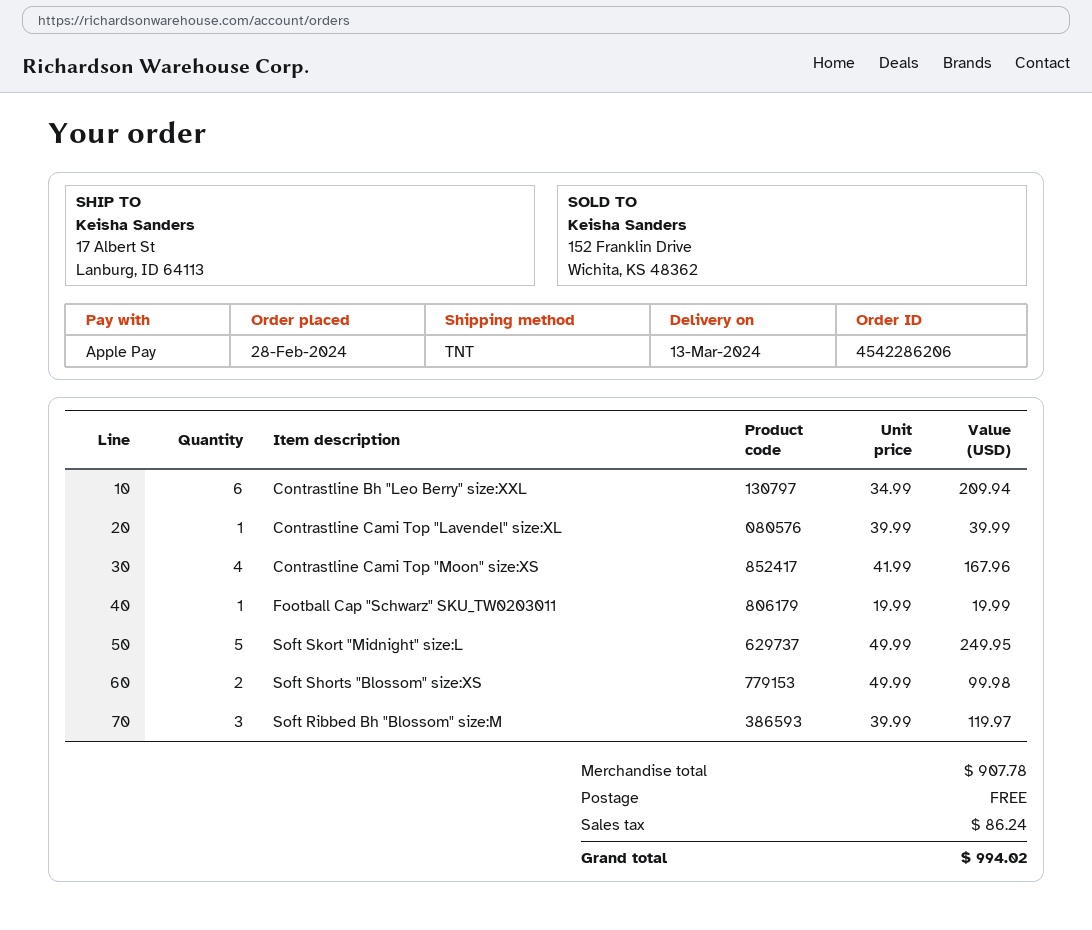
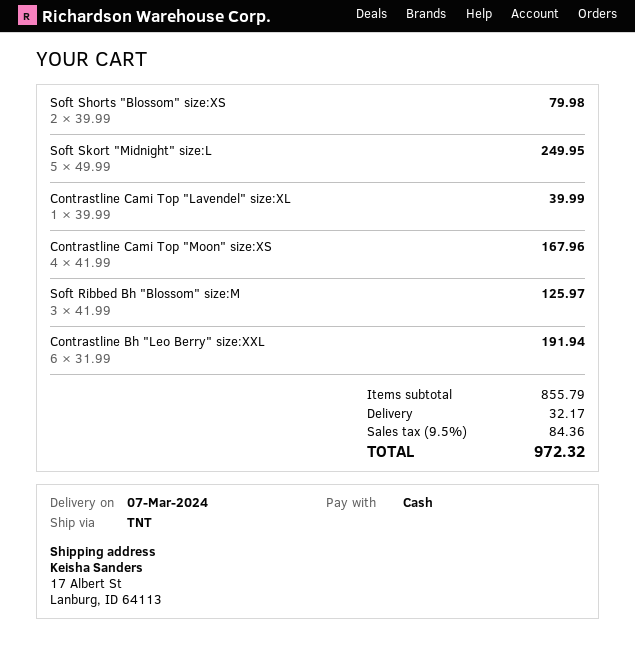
delivery date: 2024-03-13 -> 2024-03-07
payment method: Apple Pay -> cash
Contrastline Bh "Leo Berry" size:XXL: 6 x 34.99 = 209.94 -> 6 x 31.99 = 191.94
Football Cap "Schwarz" SKU_TW0203011: 1 x 19.99 = 19.99 -> none
Soft Shorts "Blossom" size:XS: 2 x 49.99 = 99.98 -> 2 x 39.99 = 79.98
Soft Ribbed Bh "Blossom" size:M: 3 x 39.99 = 119.97 -> 3 x 41.99 = 125.97
subtotal: 907.78 -> 855.79
shipping: 0.00 -> 32.17
tax: 86.24 -> 84.36
total: 994.02 -> 972.32

